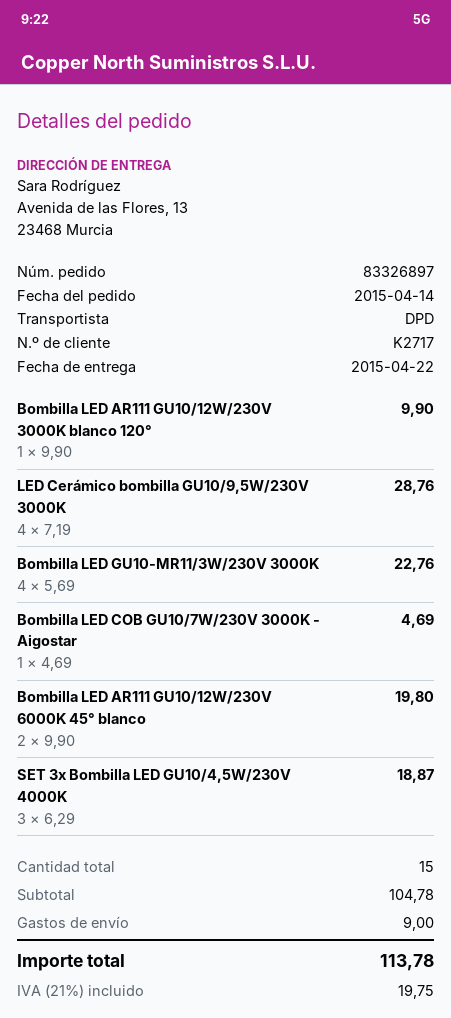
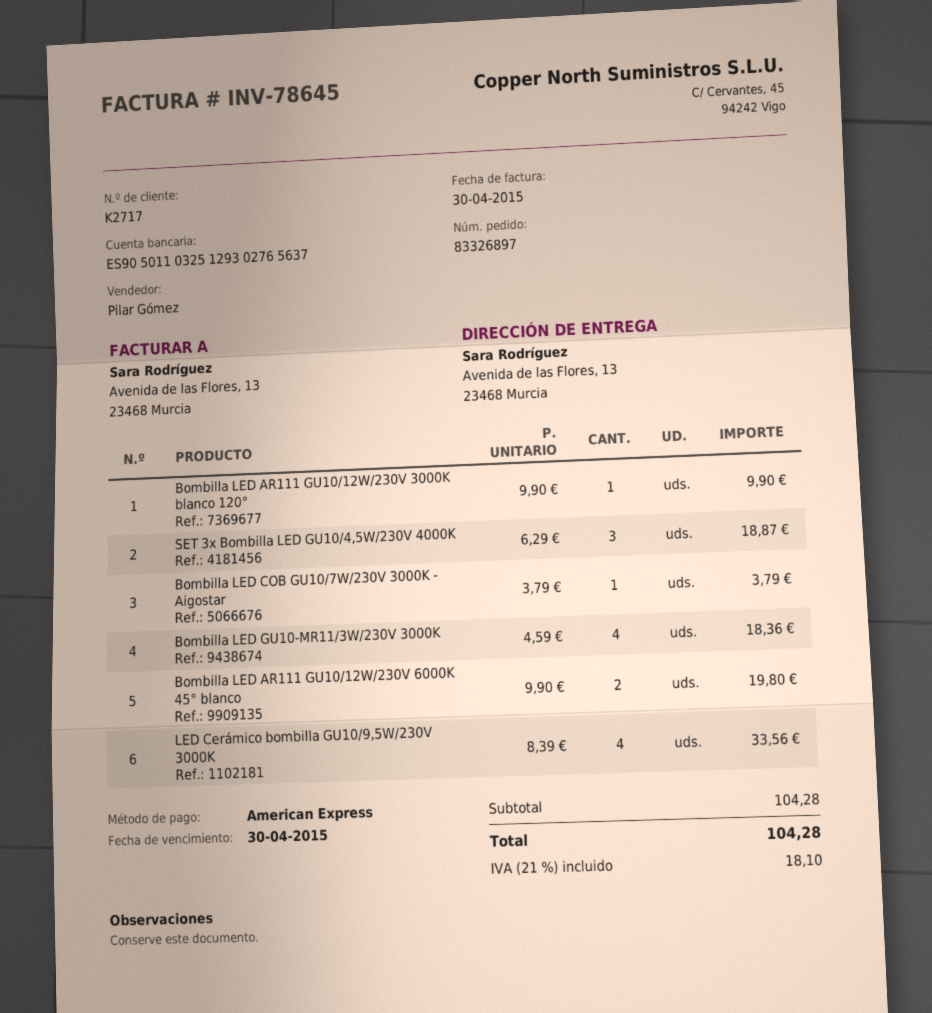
LED Cerámico bombilla GU10/9,5W/230V 3000K: 4 x 7.19 = 28.76 -> 4 x 8.39 = 33.56
Bombilla LED GU10-MR11/3W/230V 3000K: 4 x 5.69 = 22.76 -> 4 x 4.59 = 18.36
Bombilla LED COB GU10/7W/230V 3000K - Aigostar: 1 x 4.69 = 4.69 -> 1 x 3.79 = 3.79
subtotal: 104.78 -> 104.28
shipping: 9.00 -> none
tax: 21% = 19.75 -> 21% = 18.10
total: 113.78 -> 104.28

